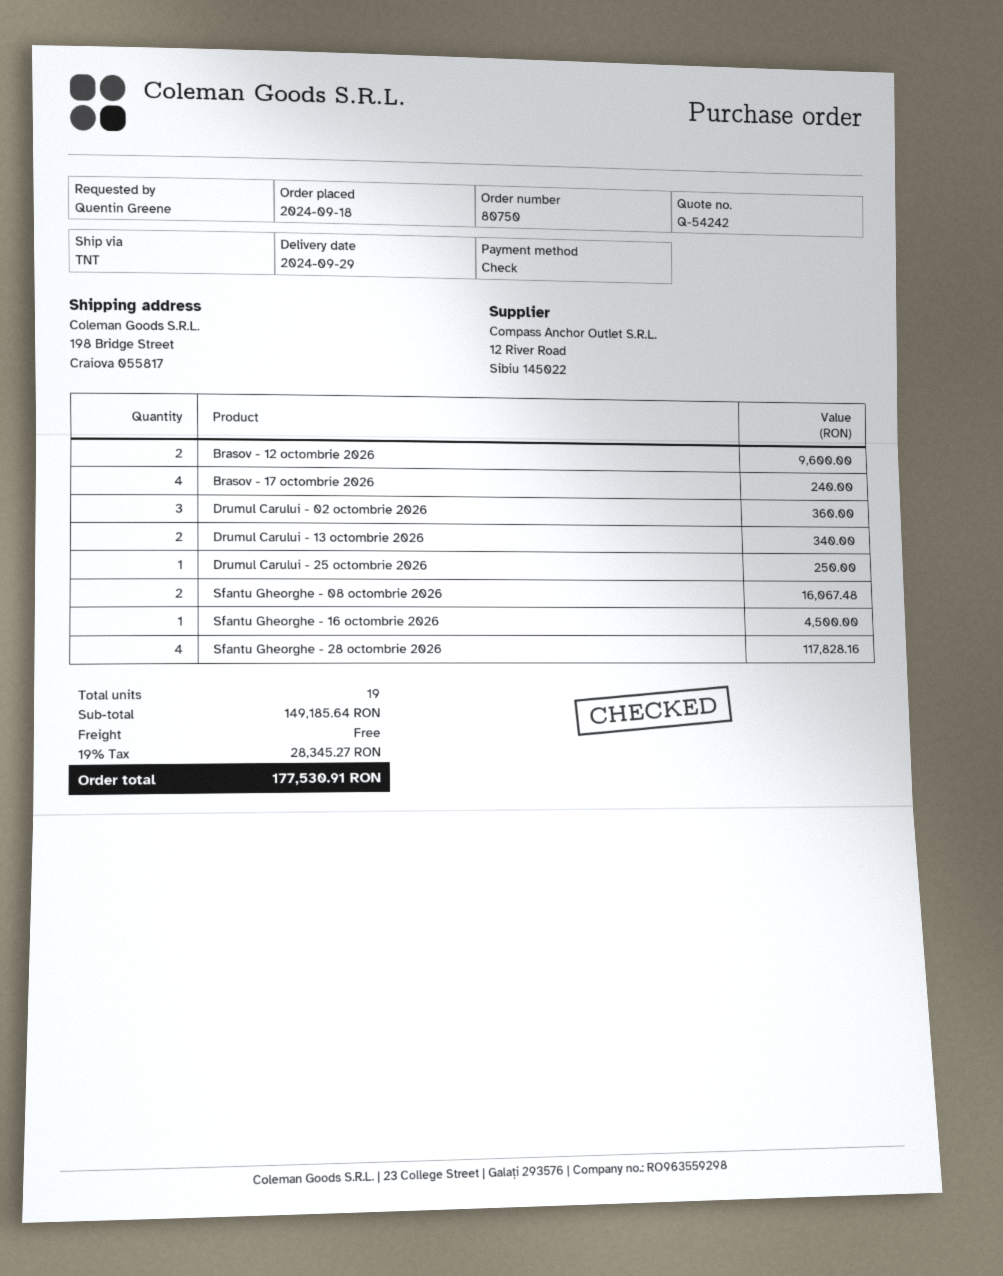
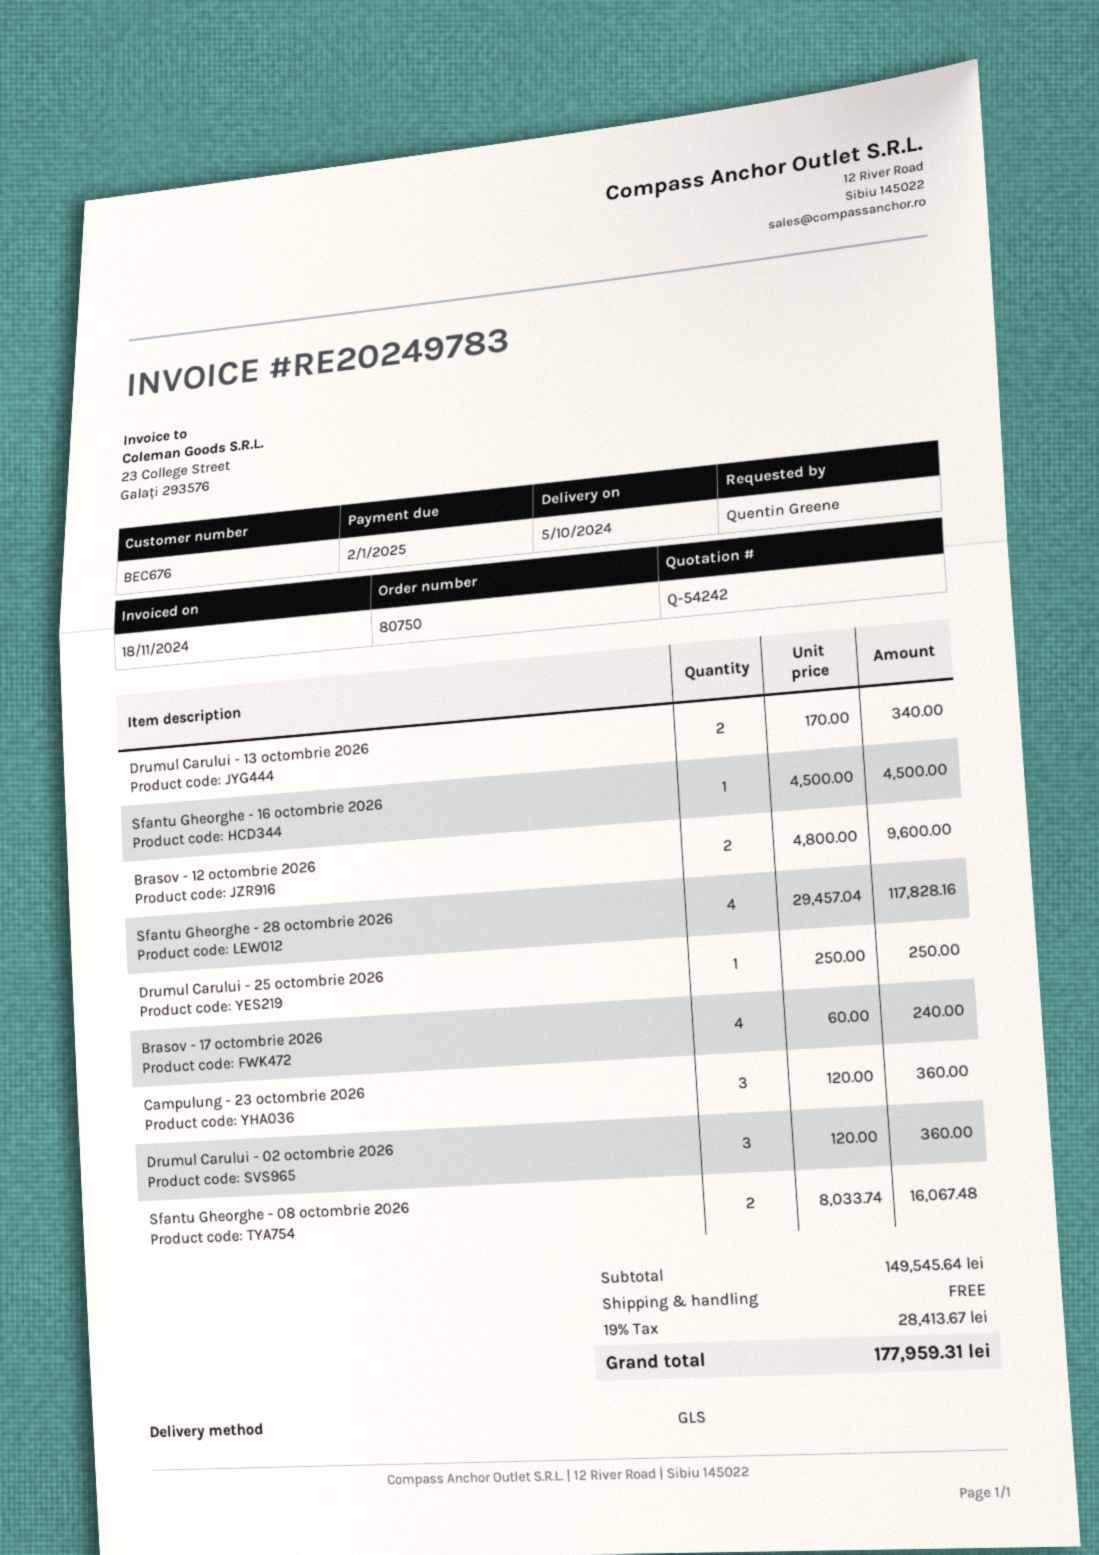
delivery date: 2024-09-29 -> 2024-10-05
shipping method: TNT -> GLS
Campulung - 23 octombrie 2026: none -> 3 for 360.00
subtotal: 149185.64 -> 149545.64
tax: 19% = 28345.27 -> 19% = 28413.67
total: 177530.91 -> 177959.31

